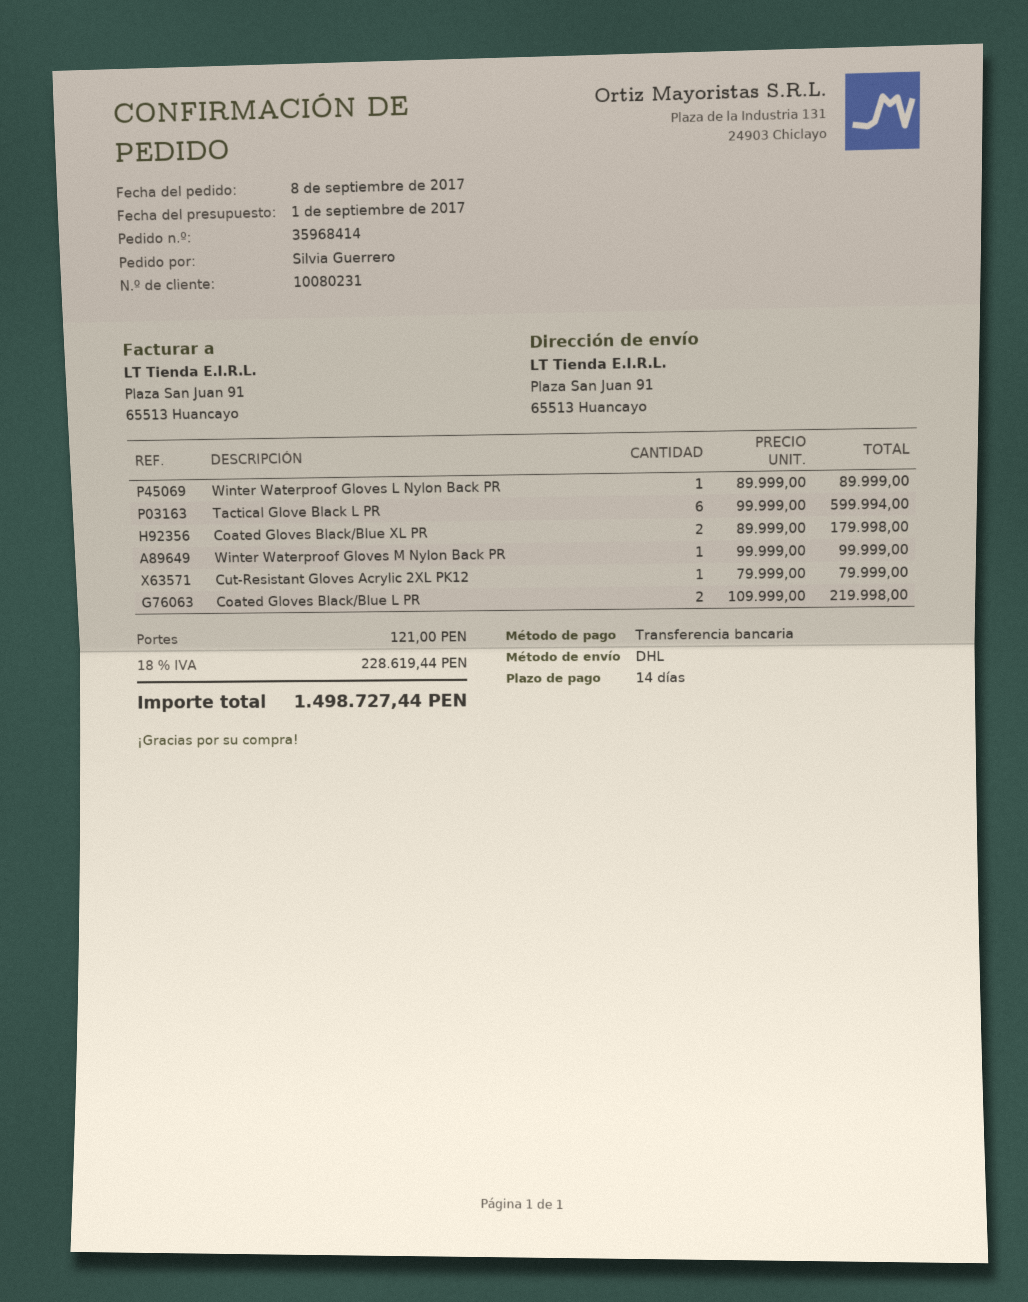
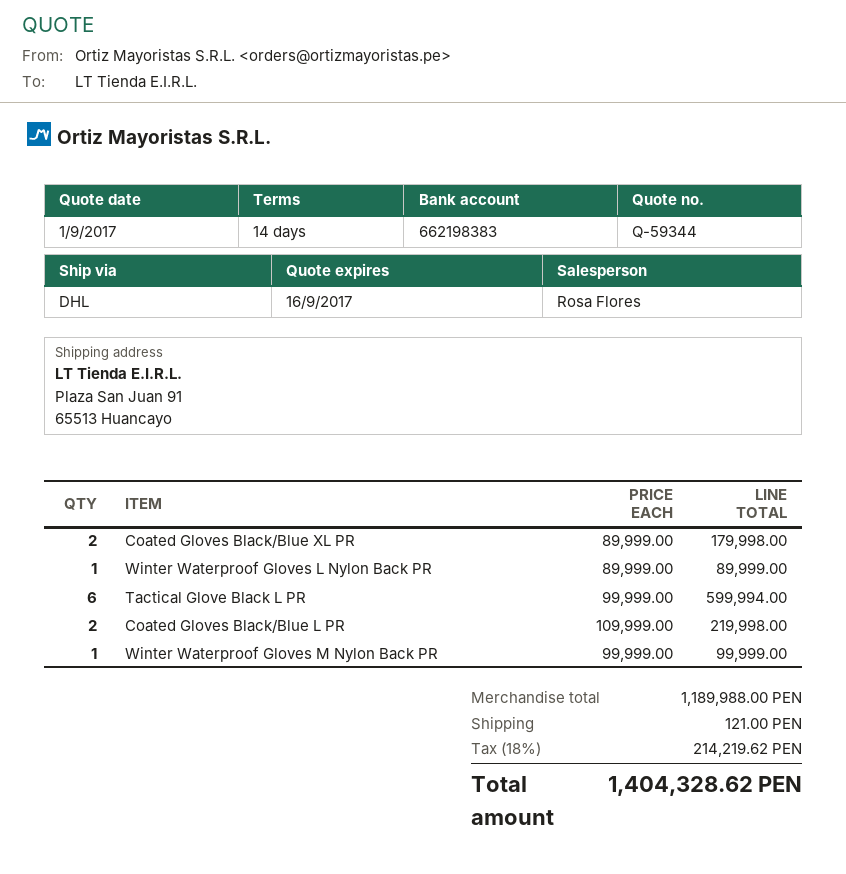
Cut-Resistant Gloves Acrylic 2XL PK12: 1 x 79999.00 = 79999.00 -> none
tax: 18% = 228619.44 -> 18% = 214219.62
total: 1498727.44 -> 1404328.62

